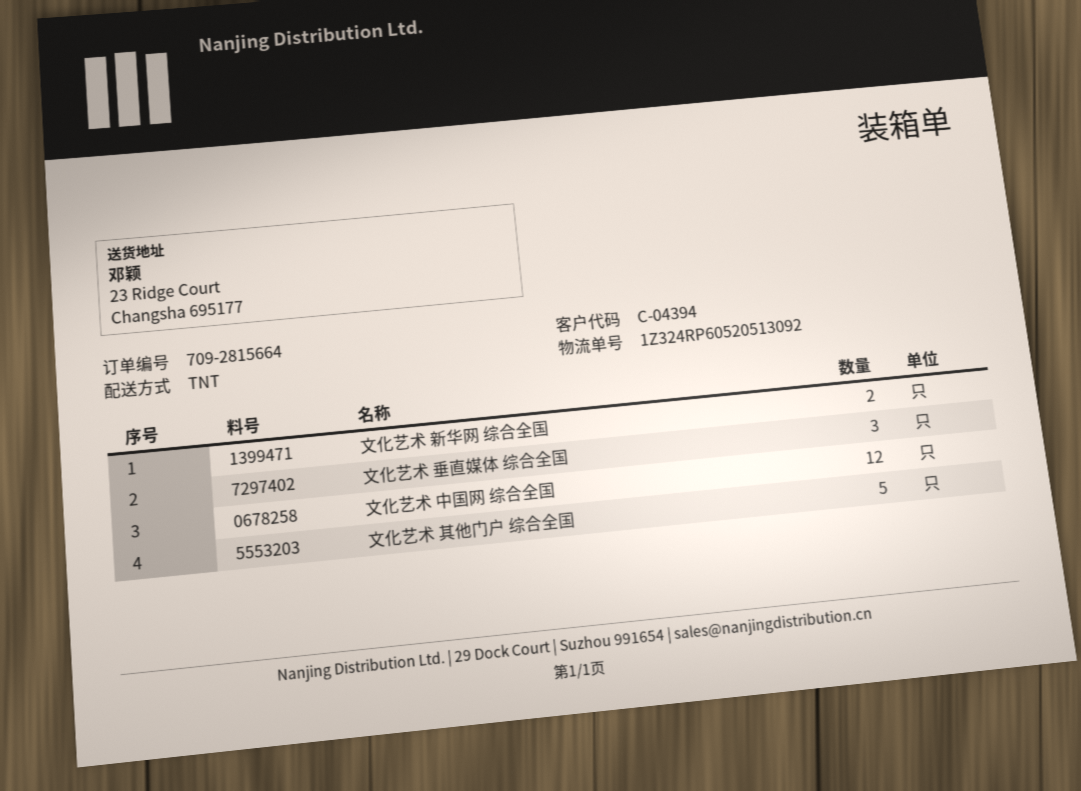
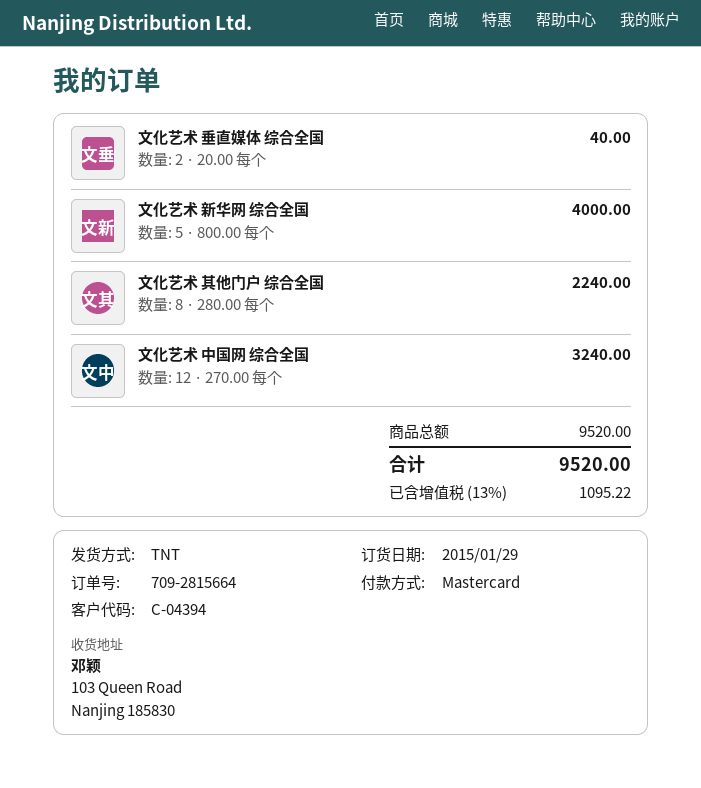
ship to: 23 Ridge Court, Changsha 695177 -> 103 Queen Road, Nanjing 185830
文化艺术 新华网 综合全国: 2 -> 5
文化艺术 垂直媒体 综合全国: 3 -> 2
文化艺术 其他门户 综合全国: 5 -> 8

